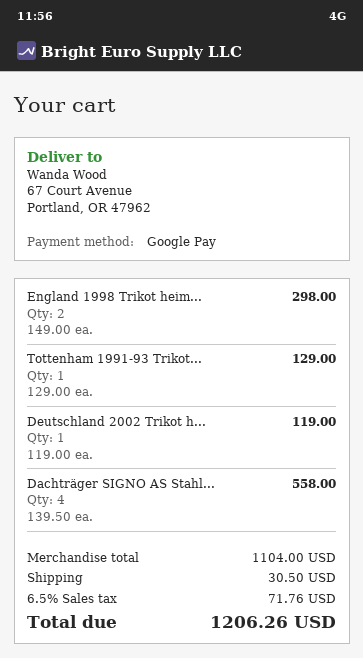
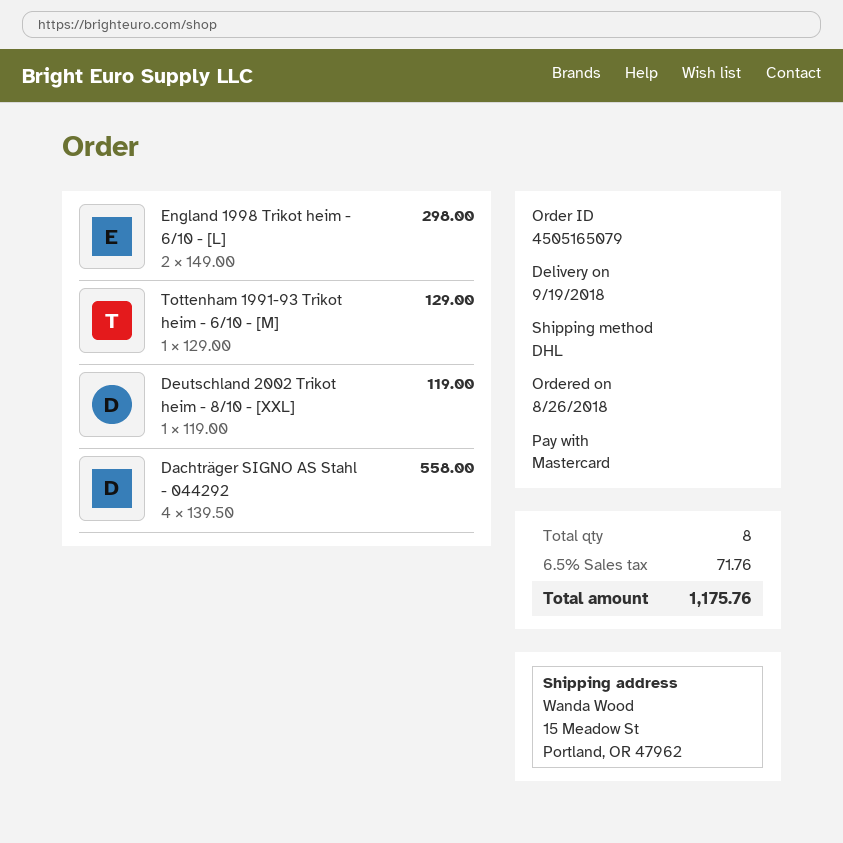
payment method: Google Pay -> Mastercard
ship to: 67 Court Avenue, Portland, OR 47962 -> 15 Meadow St, Portland, OR 47962
shipping: 30.50 -> none
total: 1206.26 -> 1175.76

